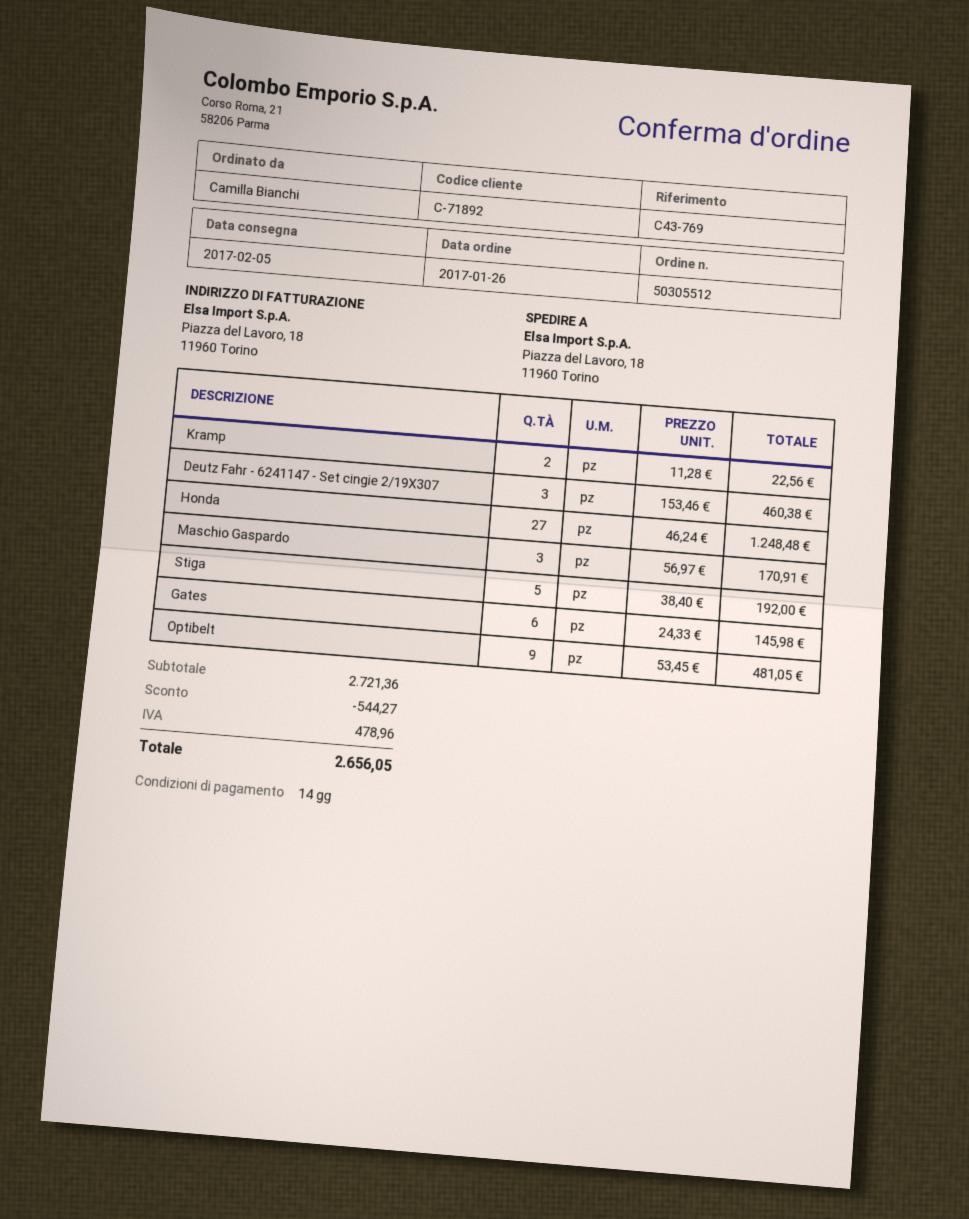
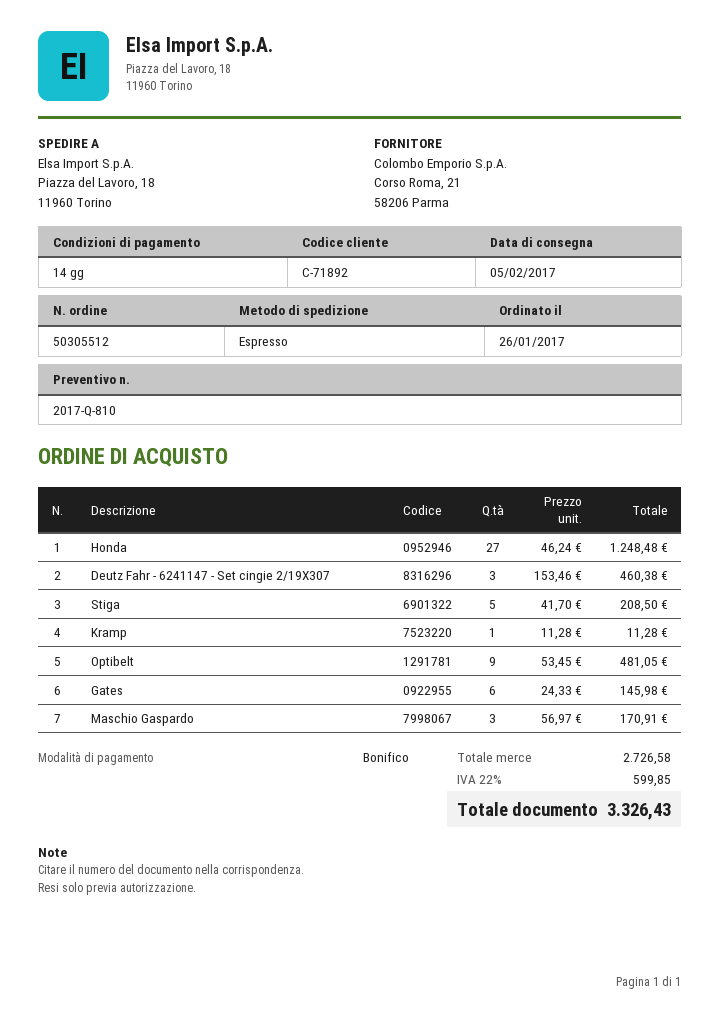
Kramp: 2 x 11.28 = 22.56 -> 1 x 11.28 = 11.28
Stiga: 5 x 38.40 = 192.00 -> 5 x 41.70 = 208.50
subtotal: 2721.36 -> 2726.58
discount: 544.27 -> none
tax: 478.96 -> 599.85
total: 2656.05 -> 3326.43

